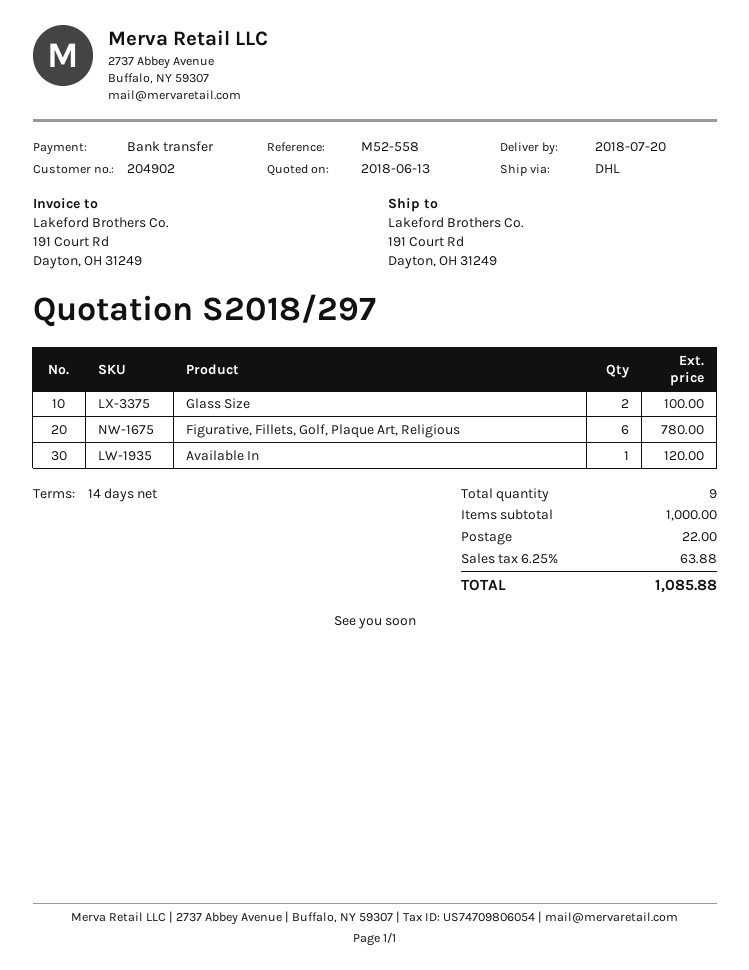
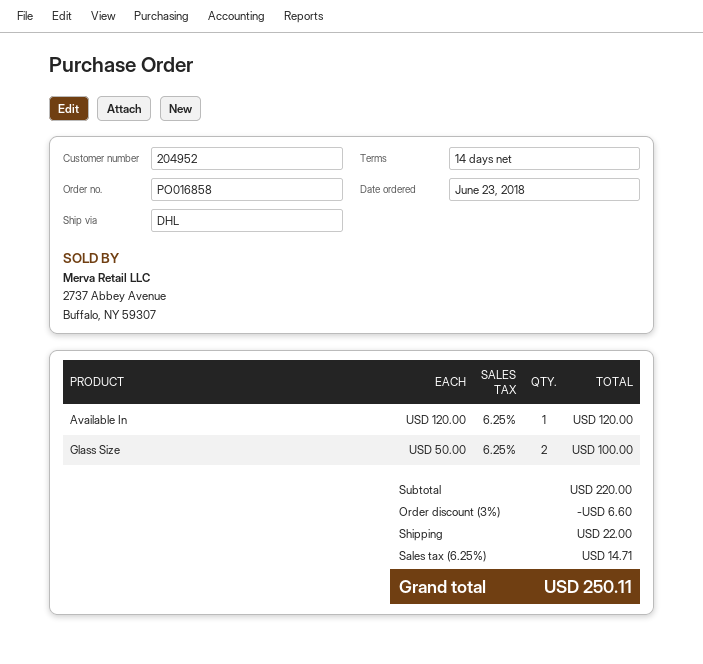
customer number: 204902 -> 204952
Figurative, Fillets, Golf, Plaque Art, Religious: 6 for 780.00 -> none
subtotal: 1000.00 -> 220.00
discount: none -> 3% = 6.60
tax: 6.25% = 63.88 -> 6.25% = 14.71
total: 1085.88 -> 250.11

